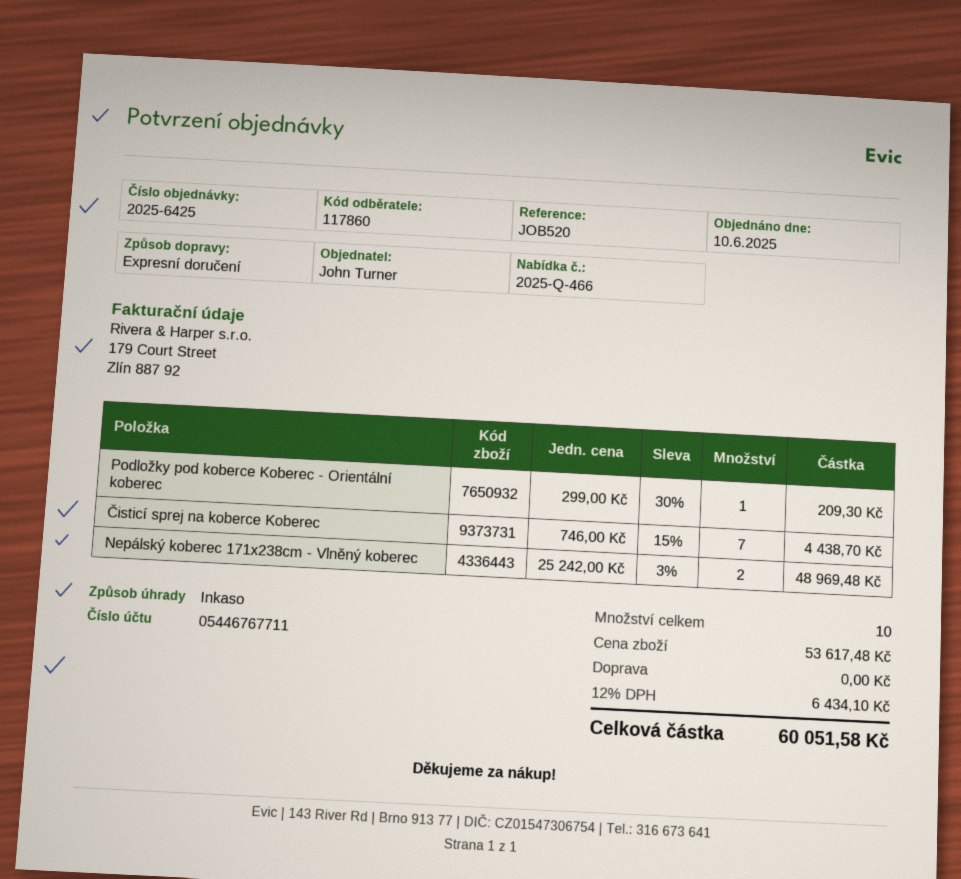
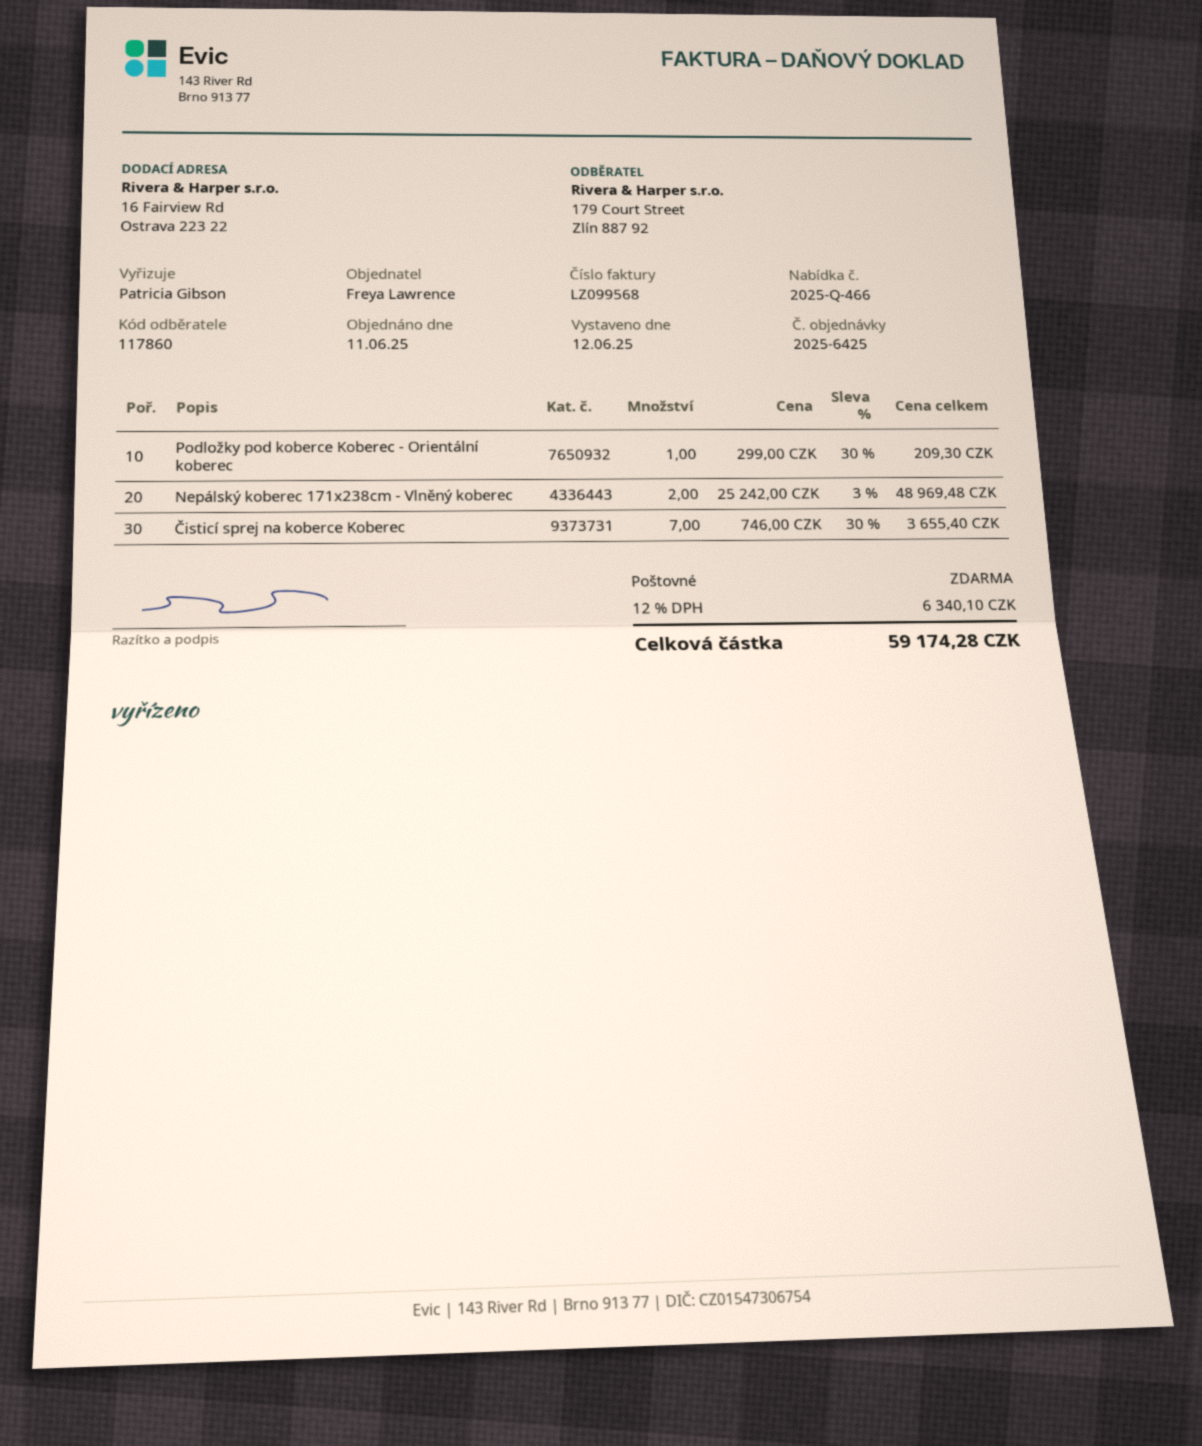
order date: 2025-06-10 -> 2025-06-11
ordered by: John Turner -> Freya Lawrence
Čisticí sprej na koberce Koberec: 7 x 746.00 - 15% = 4438.70 -> 7 x 746.00 - 30% = 3655.40
tax: 12% = 6434.10 -> 12% = 6340.10
total: 60051.58 -> 59174.28

